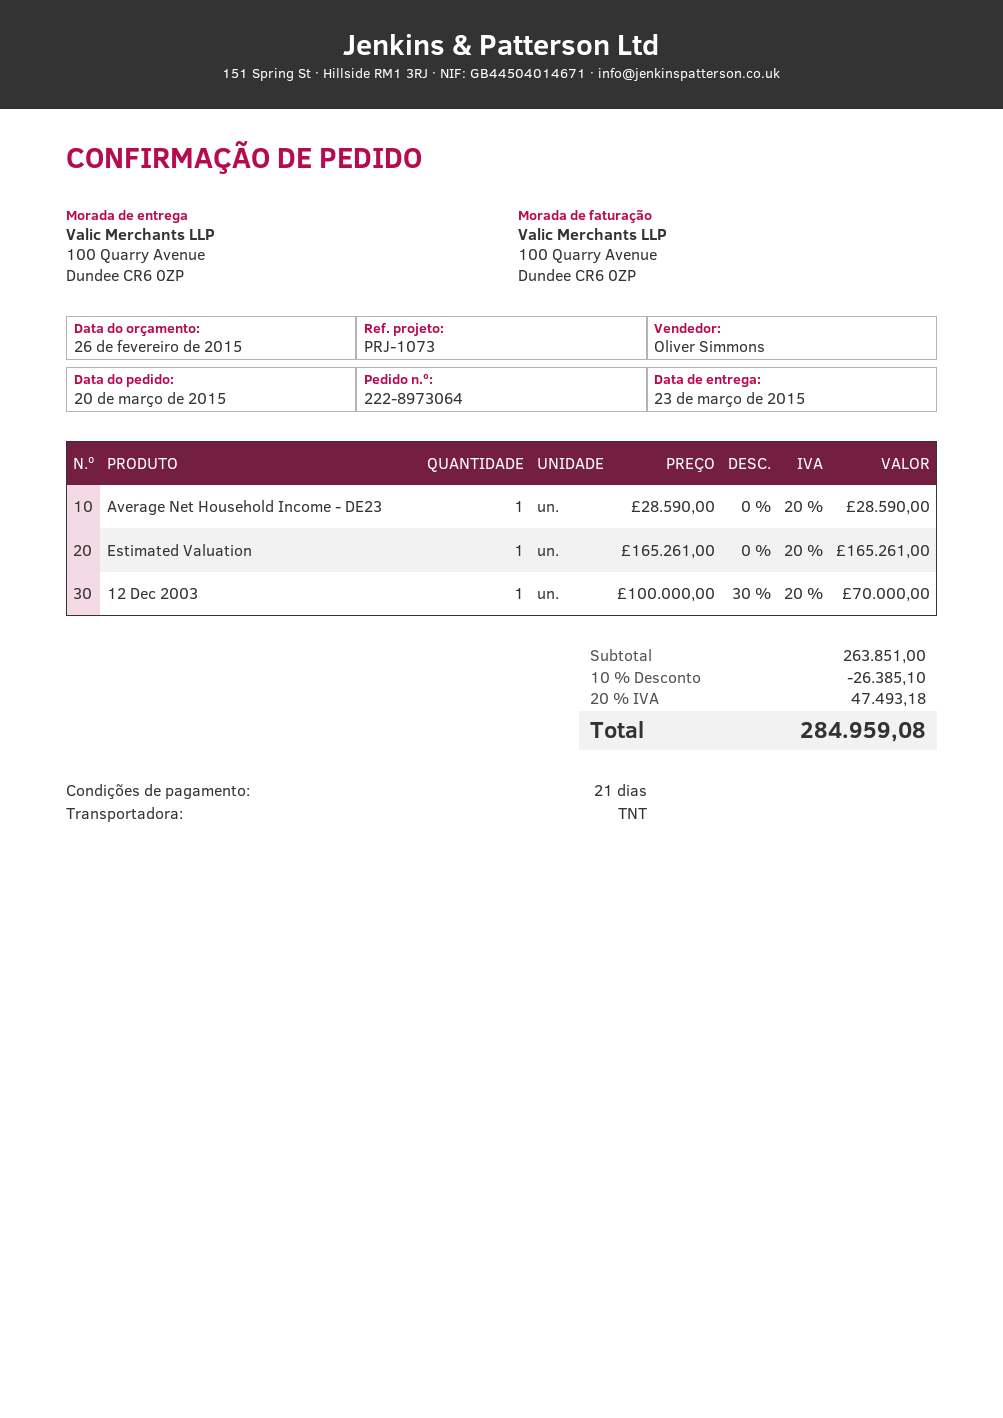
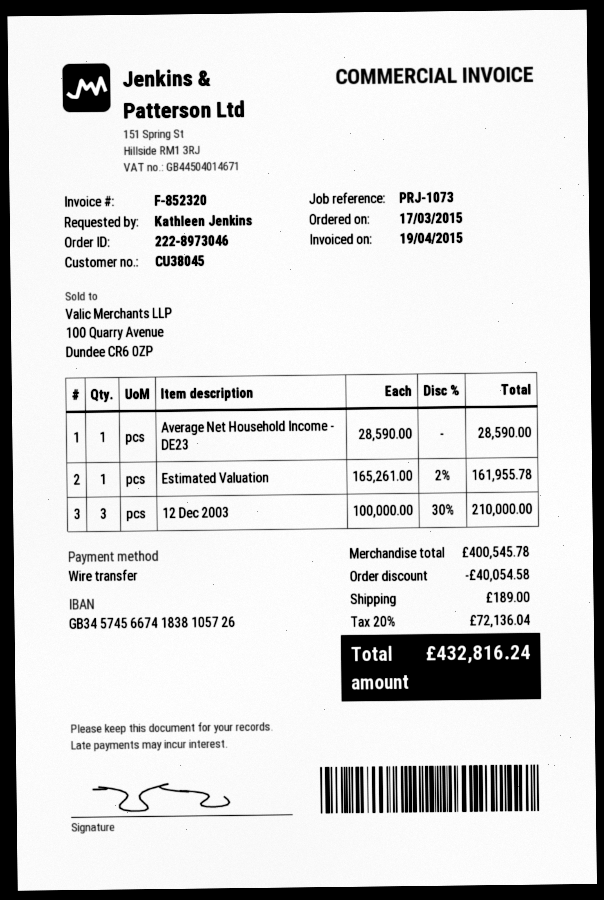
order number: 222-8973064 -> 222-8973046
order date: 2015-03-20 -> 2015-03-17
Estimated Valuation: 1 x 165261.00 = 165261.00 -> 1 x 165261.00 - 2% = 161955.78
12 Dec 2003: 1 x 100000.00 - 30% = 70000.00 -> 3 x 100000.00 - 30% = 210000.00
subtotal: 263851.00 -> 400545.78
discount: 26385.10 -> 40054.58
shipping: none -> 189.00
tax: 20% = 47493.18 -> 20% = 72136.04
total: 284959.08 -> 432816.24

